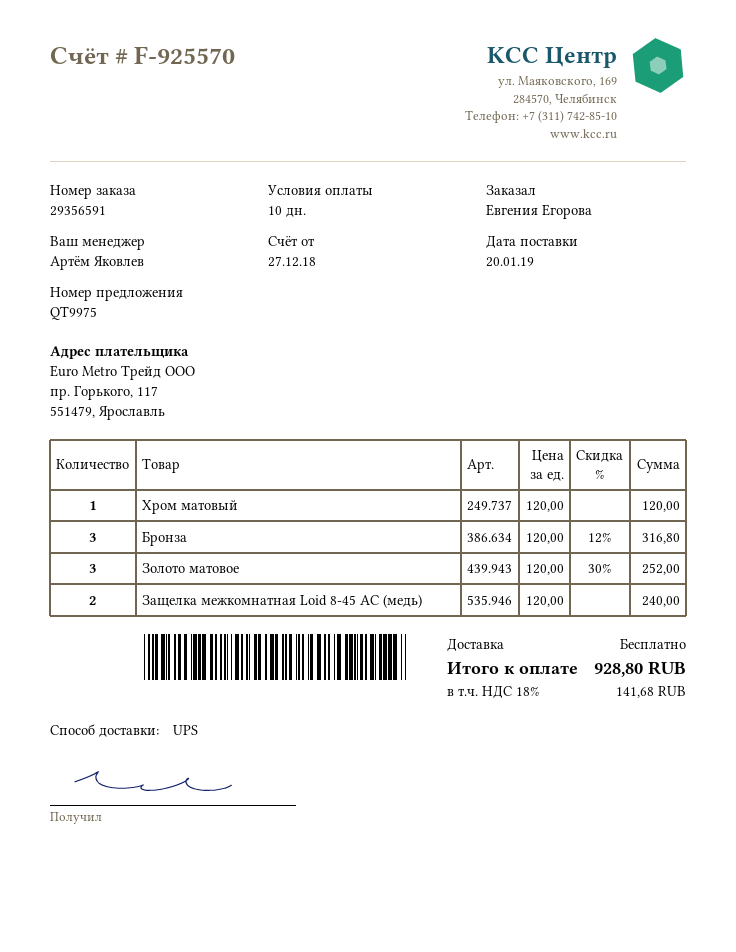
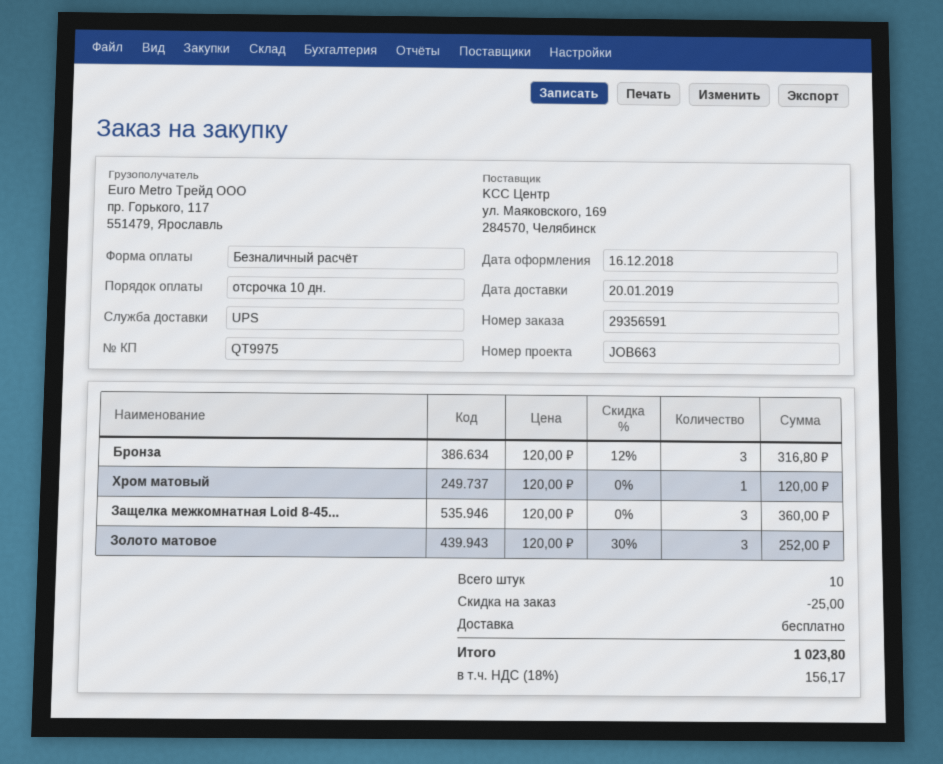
Защелка межкомнатная Loid 8-45 AC (медь): 2 x 120.00 = 240.00 -> 3 x 120.00 = 360.00
discount: none -> 25.00
tax: 18% = 141.68 -> 18% = 156.17
total: 928.80 -> 1023.80

